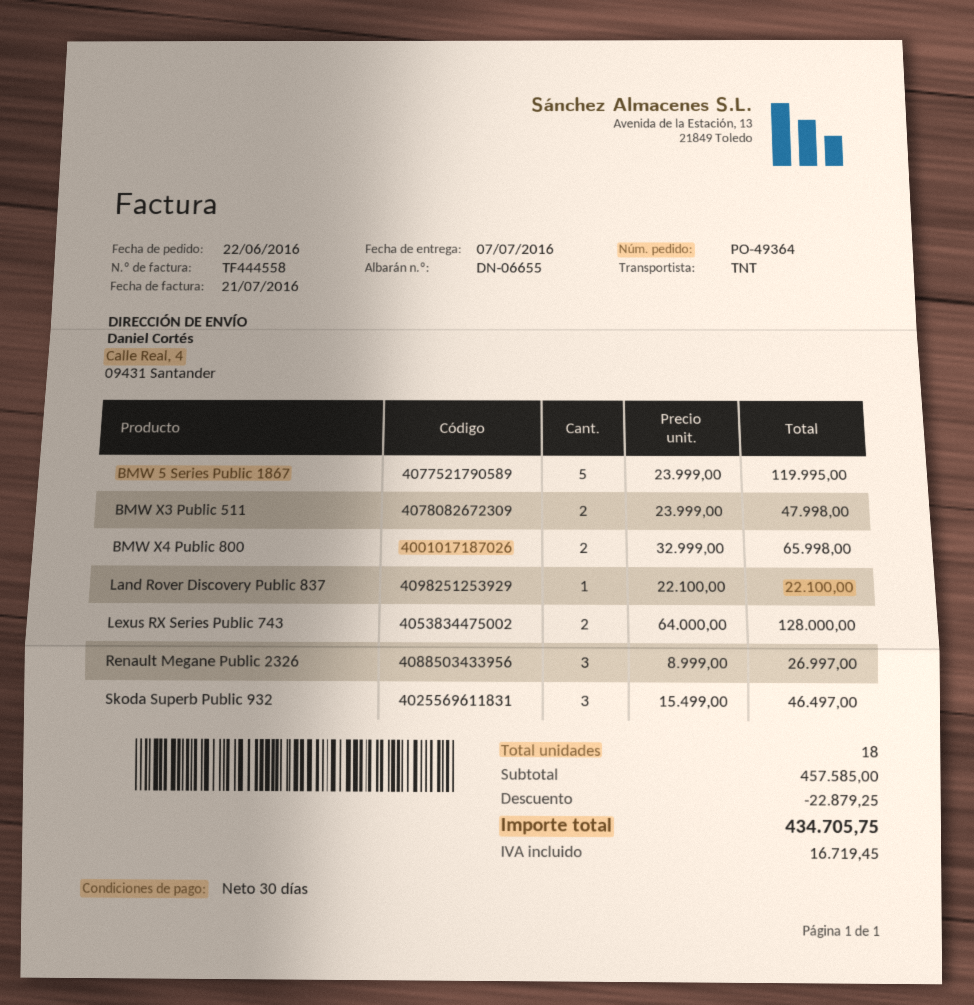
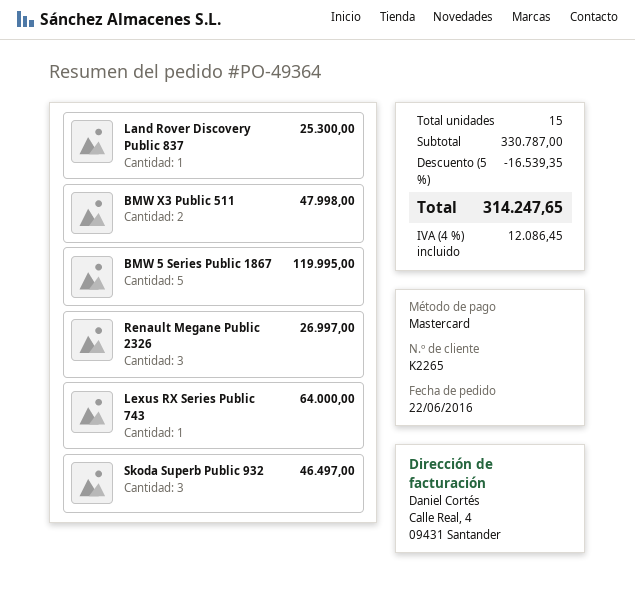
BMW X4 Public 800: 2 for 65998.00 -> none
Land Rover Discovery Public 837: 1 for 22100.00 -> 1 for 25300.00
Lexus RX Series Public 743: 2 for 128000.00 -> 1 for 64000.00
total quantity: 18 -> 15
subtotal: 457585.00 -> 330787.00
discount: 22879.25 -> 16539.35
tax: 16719.45 -> 12086.45
total: 434705.75 -> 314247.65

